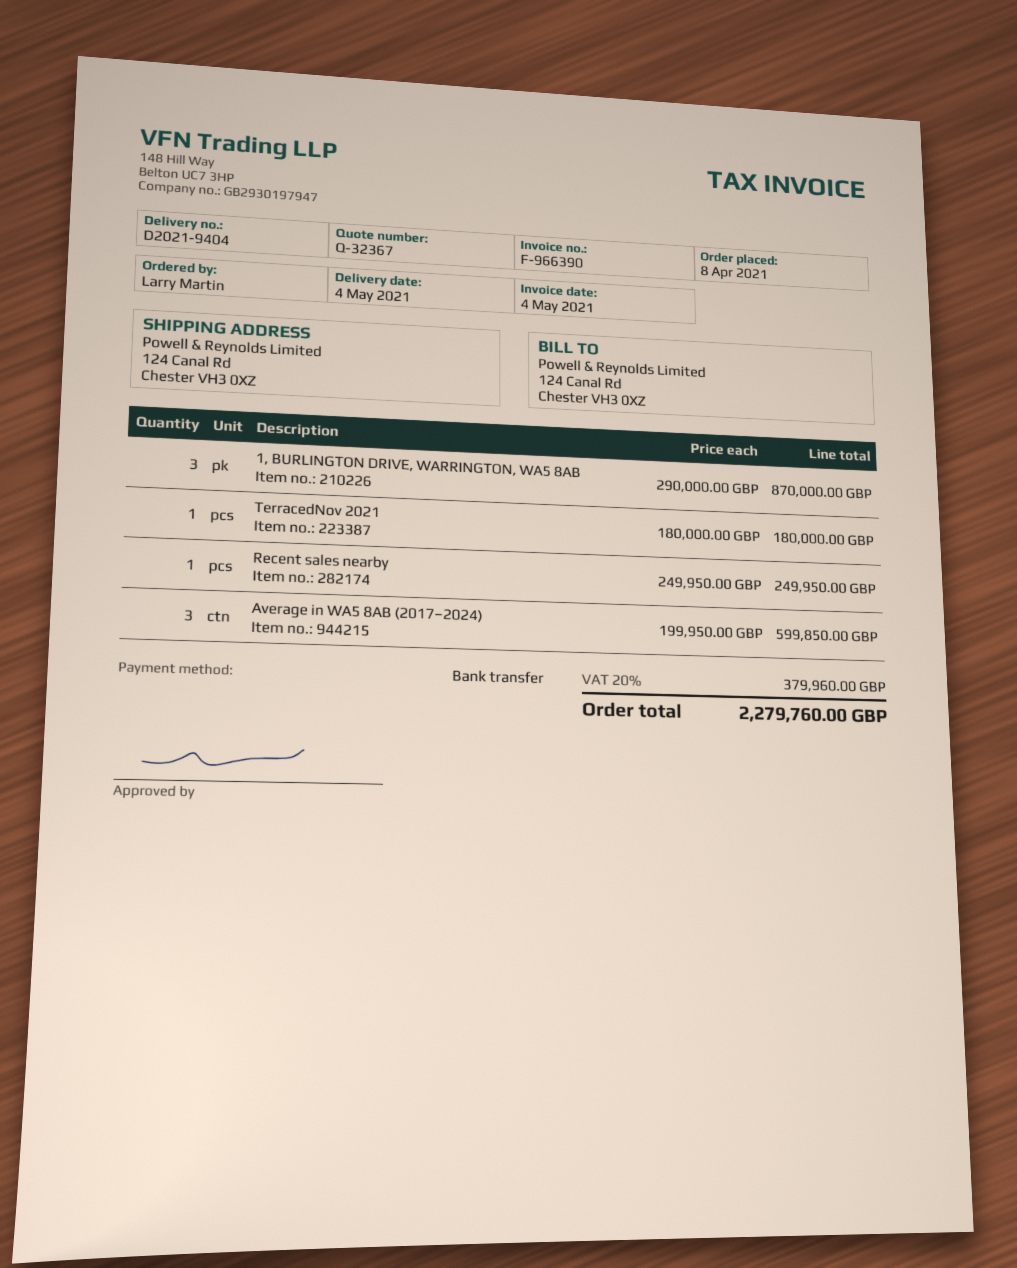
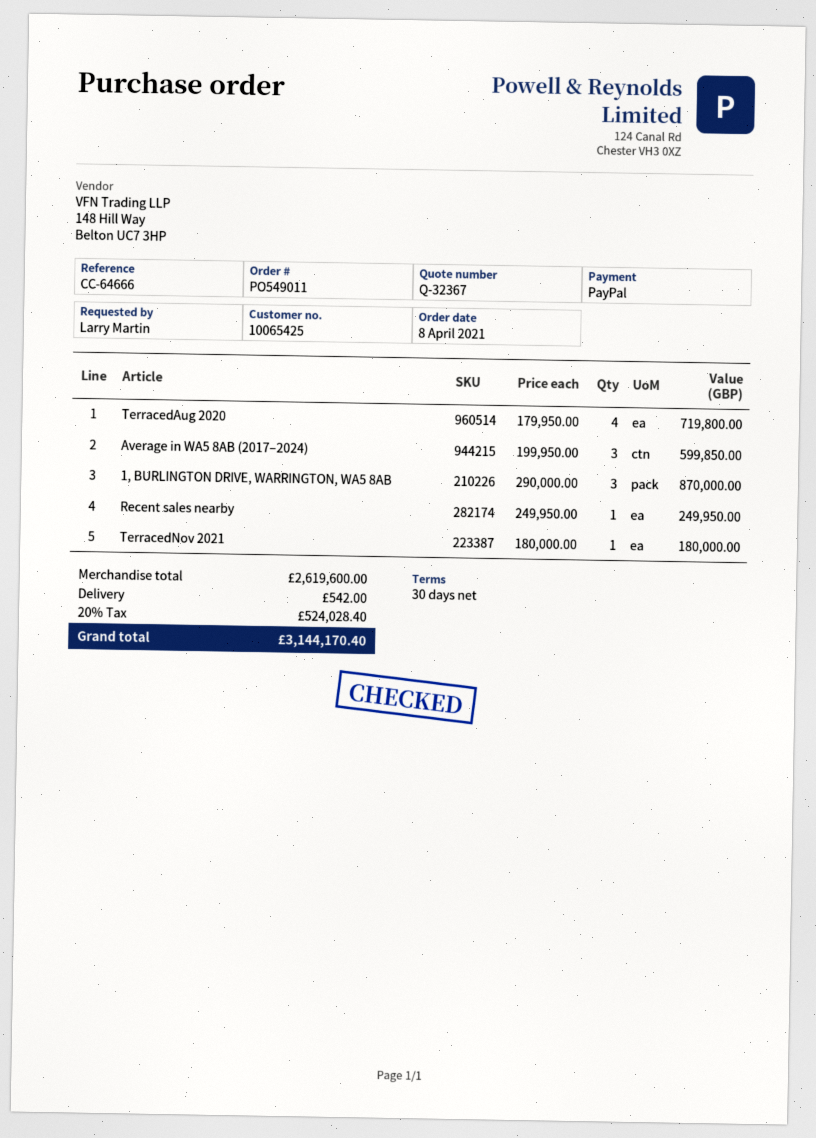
payment method: bank transfer -> PayPal
TerracedAug 2020: none -> 4 x 179950.00 = 719800.00
shipping: none -> 542.00
tax: 20% = 379960.00 -> 20% = 524028.40
total: 2279760.00 -> 3144170.40

